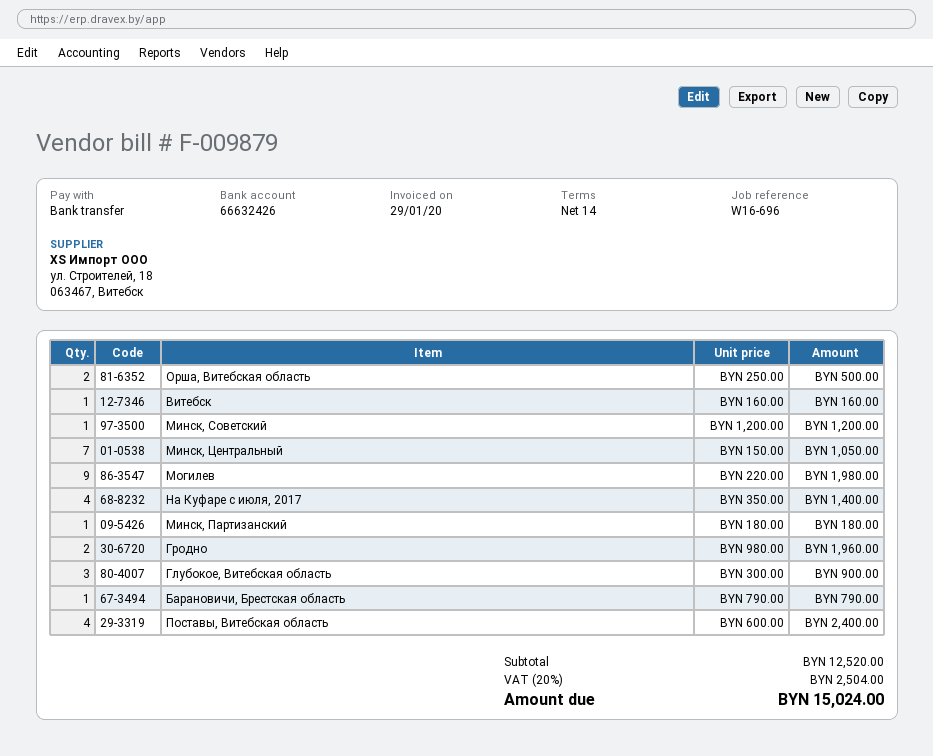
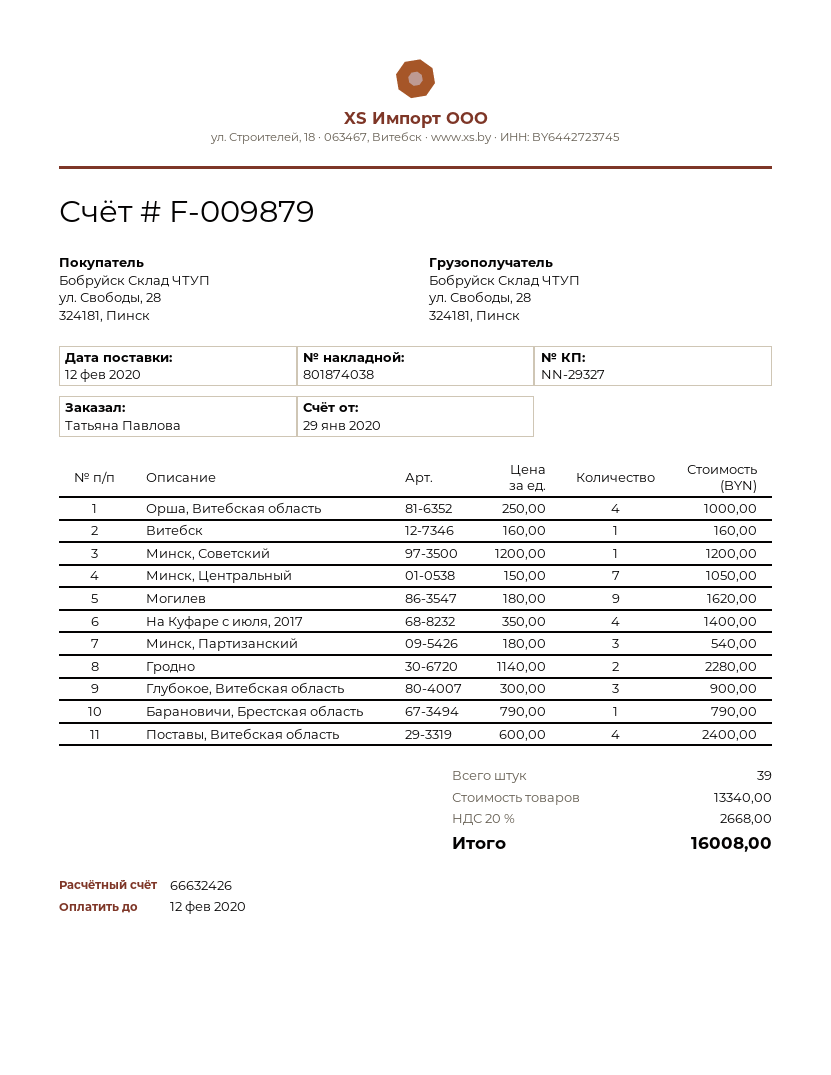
Орша, Витебская область: 2 x 250.00 = 500.00 -> 4 x 250.00 = 1000.00
Могилев: 9 x 220.00 = 1980.00 -> 9 x 180.00 = 1620.00
Минск, Партизанский: 1 x 180.00 = 180.00 -> 3 x 180.00 = 540.00
Гродно: 2 x 980.00 = 1960.00 -> 2 x 1140.00 = 2280.00
subtotal: 12520.00 -> 13340.00
tax: 20% = 2504.00 -> 20% = 2668.00
total: 15024.00 -> 16008.00

